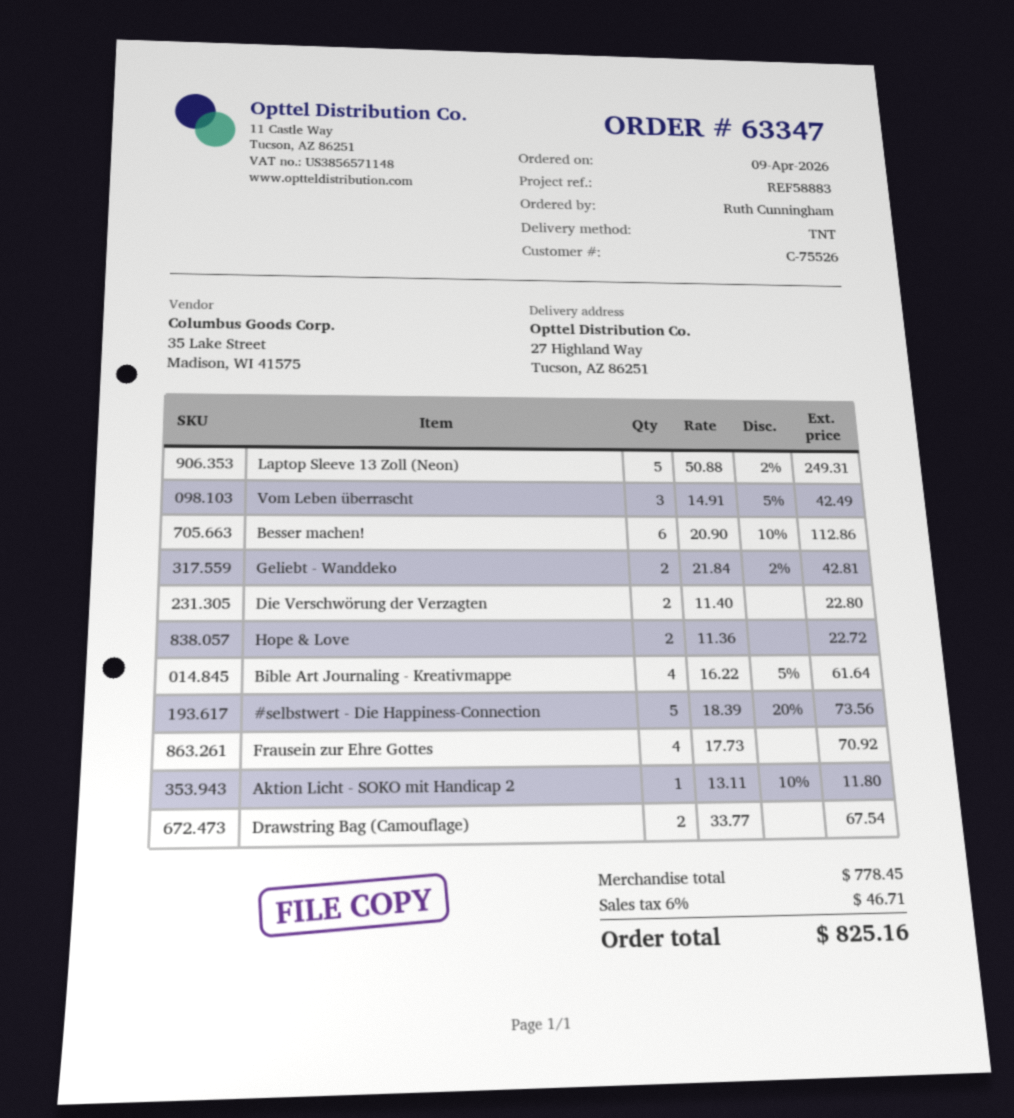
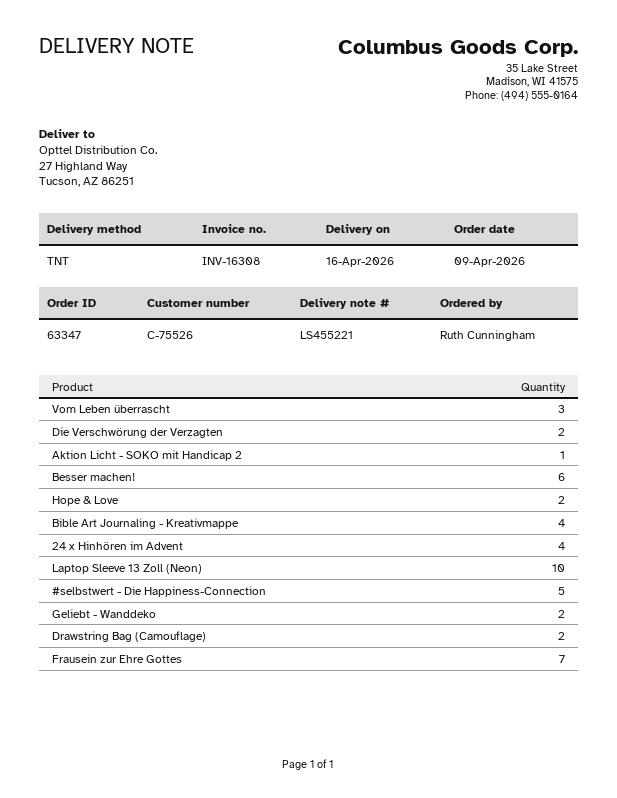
Laptop Sleeve 13 Zoll (Neon): 5 -> 10
Frausein zur Ehre Gottes: 4 -> 7
24 x Hinhören im Advent: none -> 4

